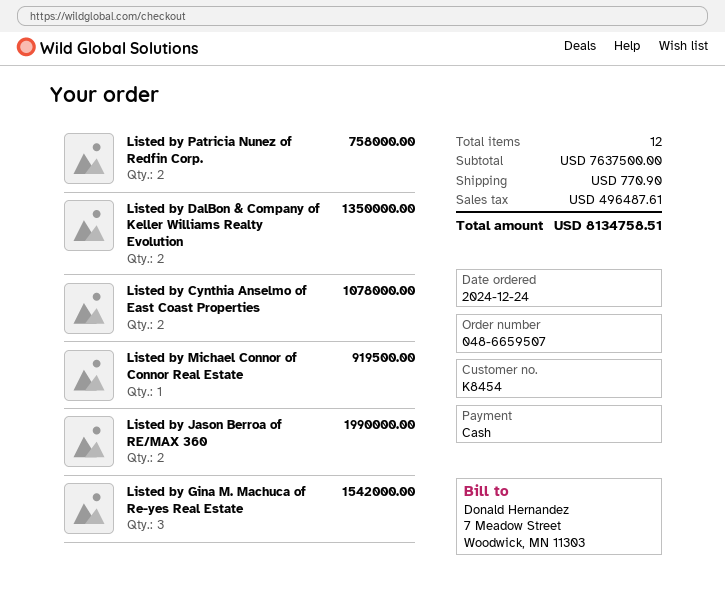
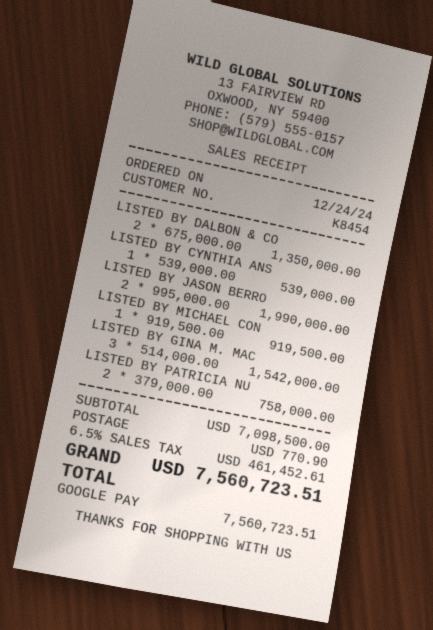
payment method: cash -> Google Pay
Listed by Cynthia Anselmo of East Coast Properties: 2 for 1078000.00 -> 1 for 539000.00
subtotal: 7637500.00 -> 7098500.00
tax: 496487.61 -> 461452.61
total: 8134758.51 -> 7560723.51

